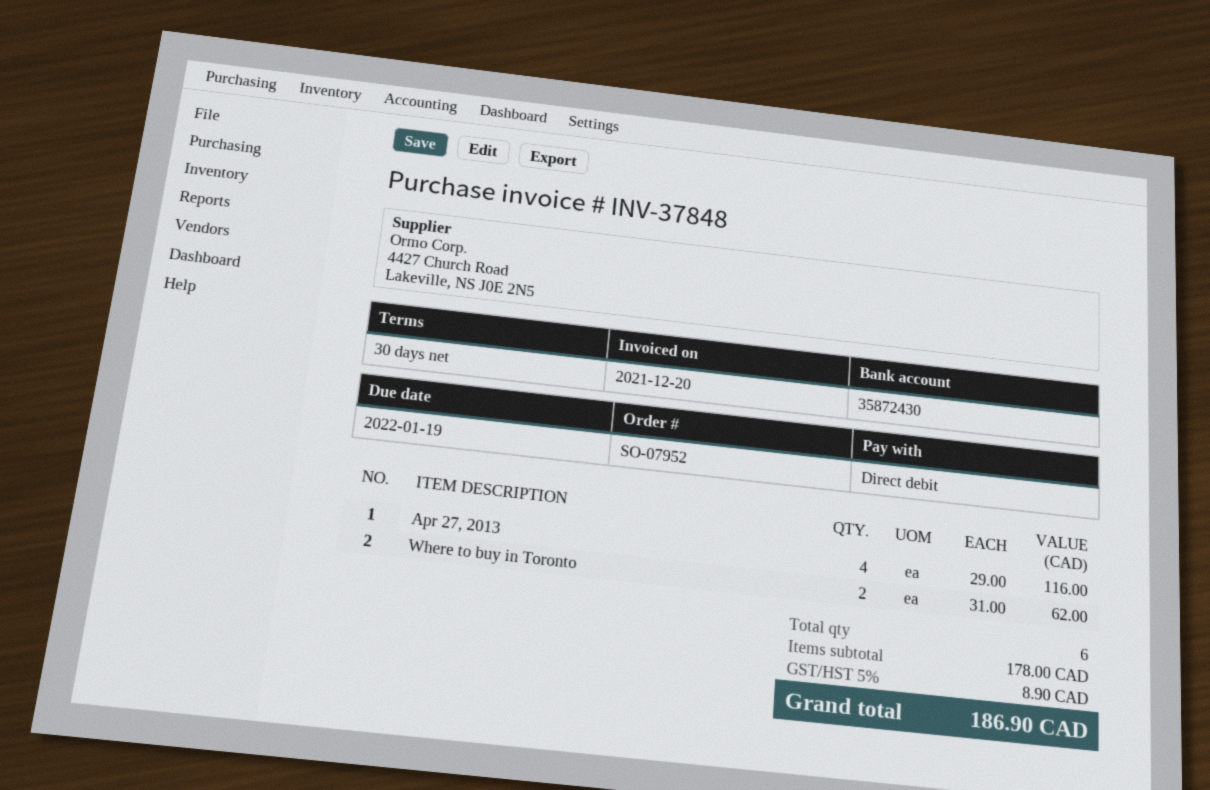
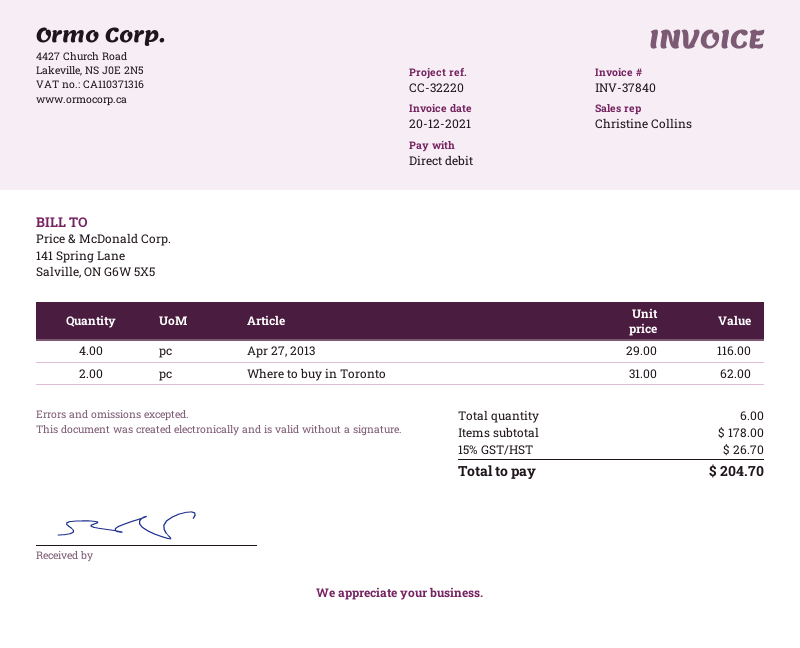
invoice number: INV-37848 -> INV-37840
tax: 5% = 8.90 -> 15% = 26.70
total: 186.90 -> 204.70

